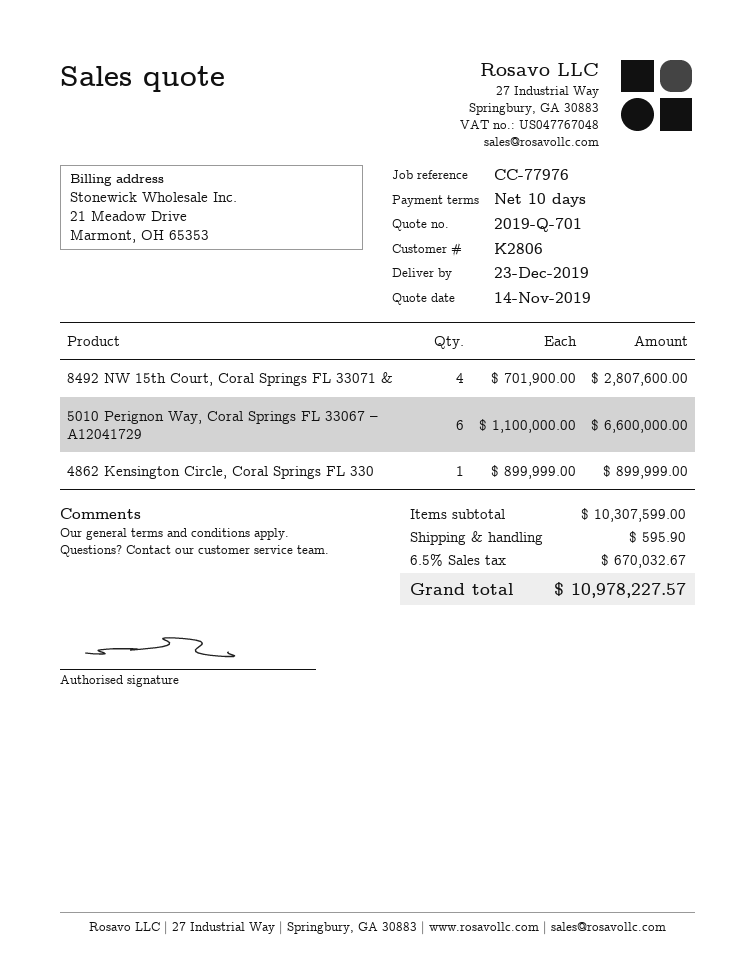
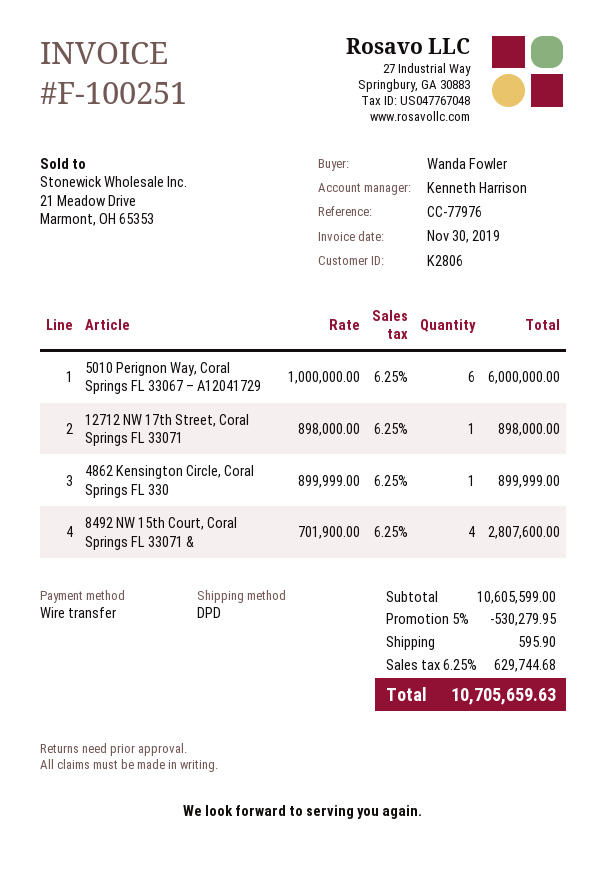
5010 Perignon Way, Coral Springs FL 33067 – A12041729: 6 x 1100000.00 = 6600000.00 -> 6 x 1000000.00 = 6000000.00
12712 NW 17th Street, Coral Springs FL 33071: none -> 1 x 898000.00 = 898000.00
subtotal: 10307599.00 -> 10605599.00
discount: none -> 5% = 530279.95
tax: 6.5% = 670032.67 -> 6.25% = 629744.68
total: 10978227.57 -> 10705659.63

